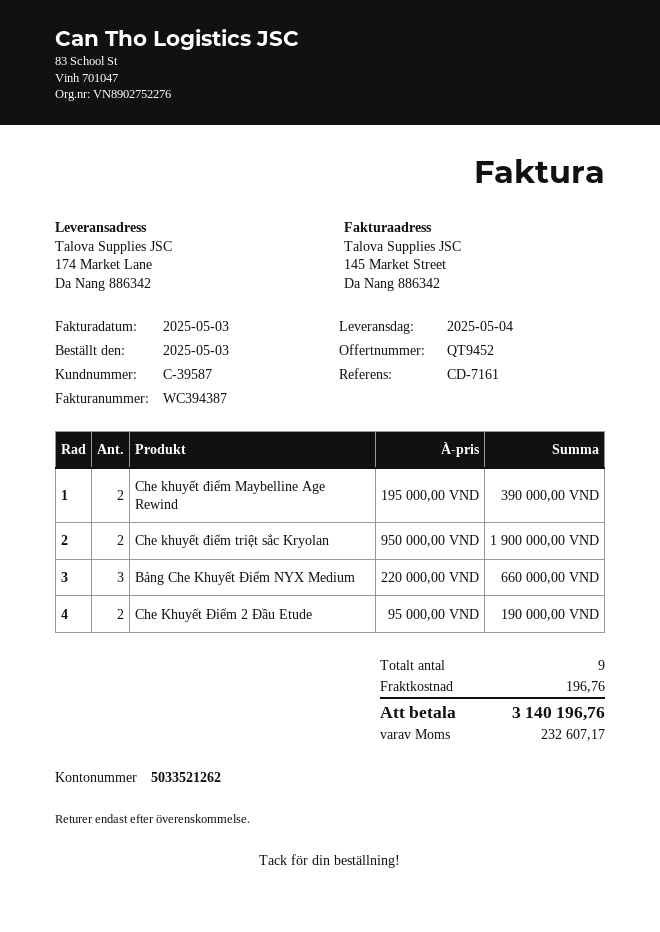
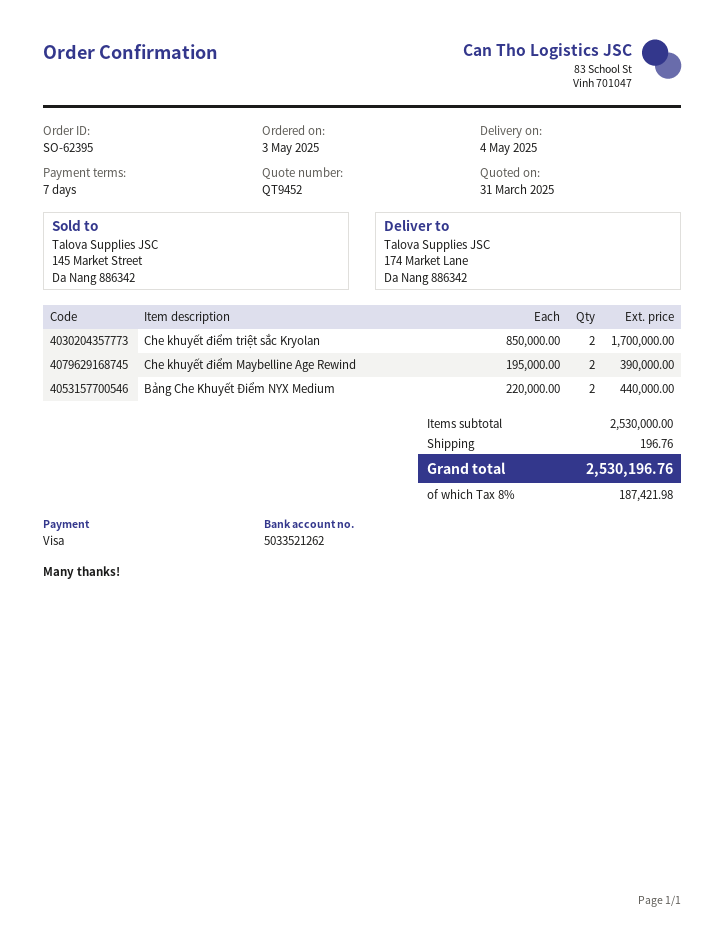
Che khuyết điểm triệt sắc Kryolan: 2 x 950000.00 = 1900000.00 -> 2 x 850000.00 = 1700000.00
Bảng Che Khuyết Điểm NYX Medium: 3 x 220000.00 = 660000.00 -> 2 x 220000.00 = 440000.00
Che Khuyết Điểm 2 Đầu Etude: 2 x 95000.00 = 190000.00 -> none
tax: 232607.17 -> 187421.98
total: 3140196.76 -> 2530196.76

